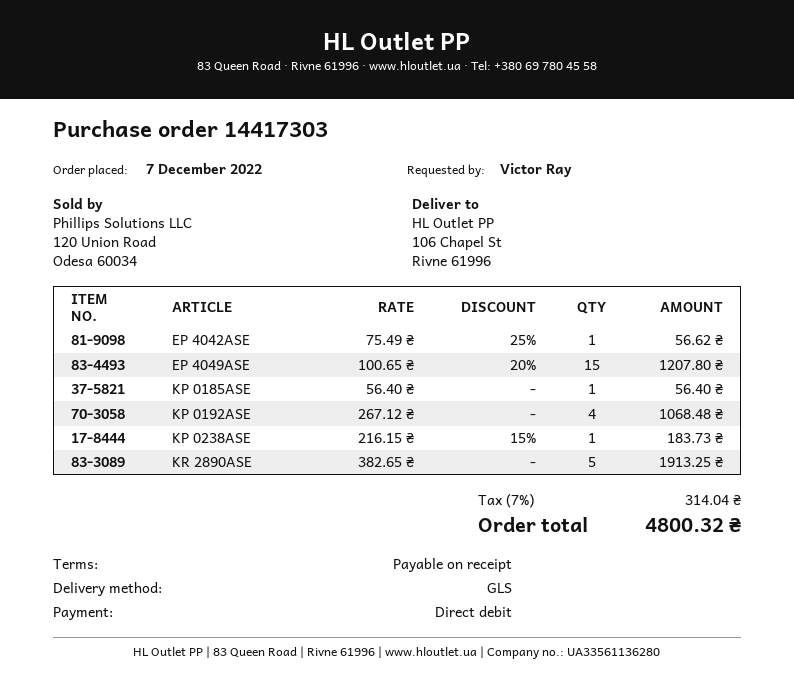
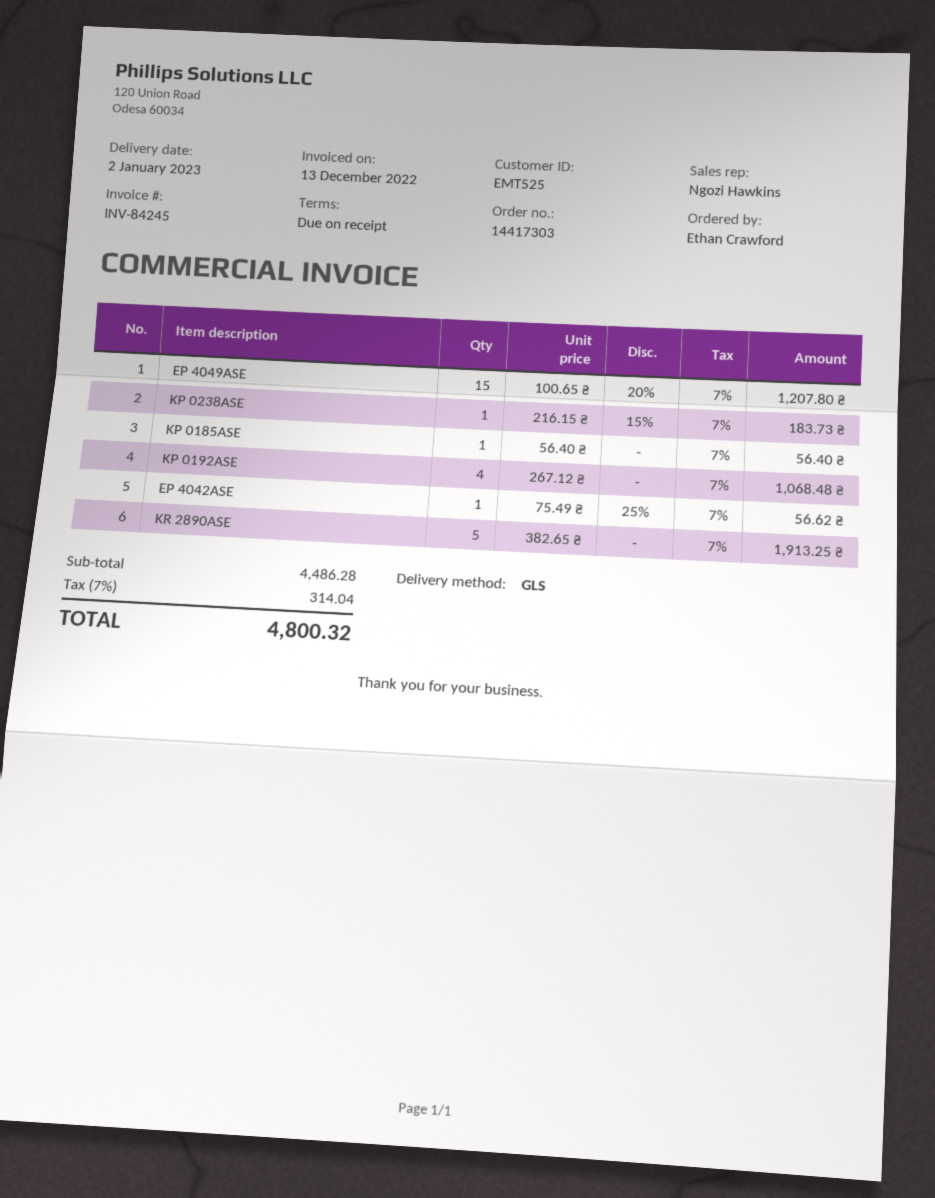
ordered by: Victor Ray -> Ethan Crawford

